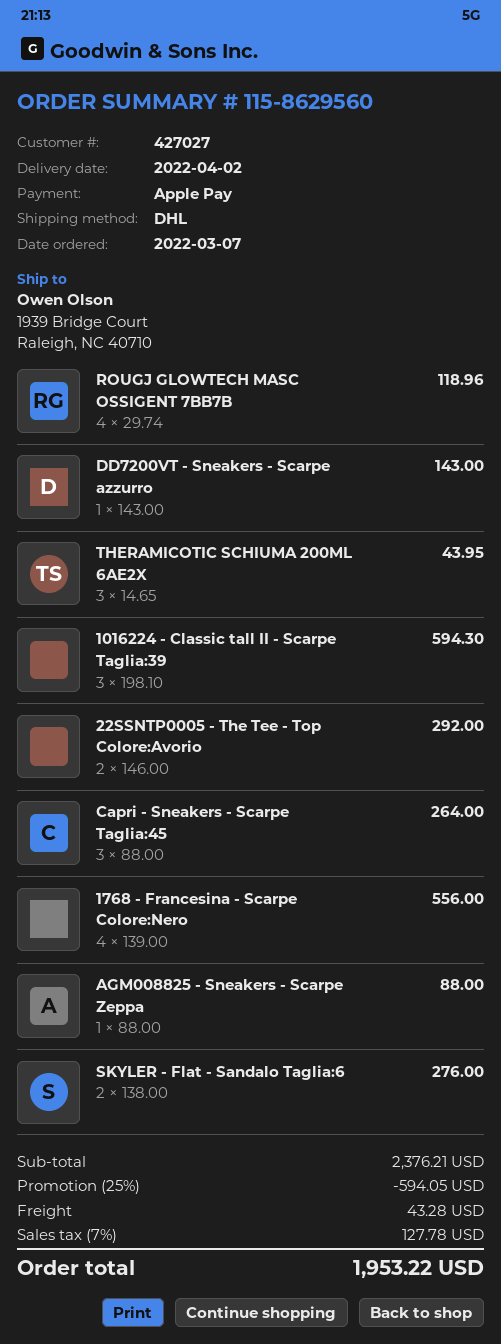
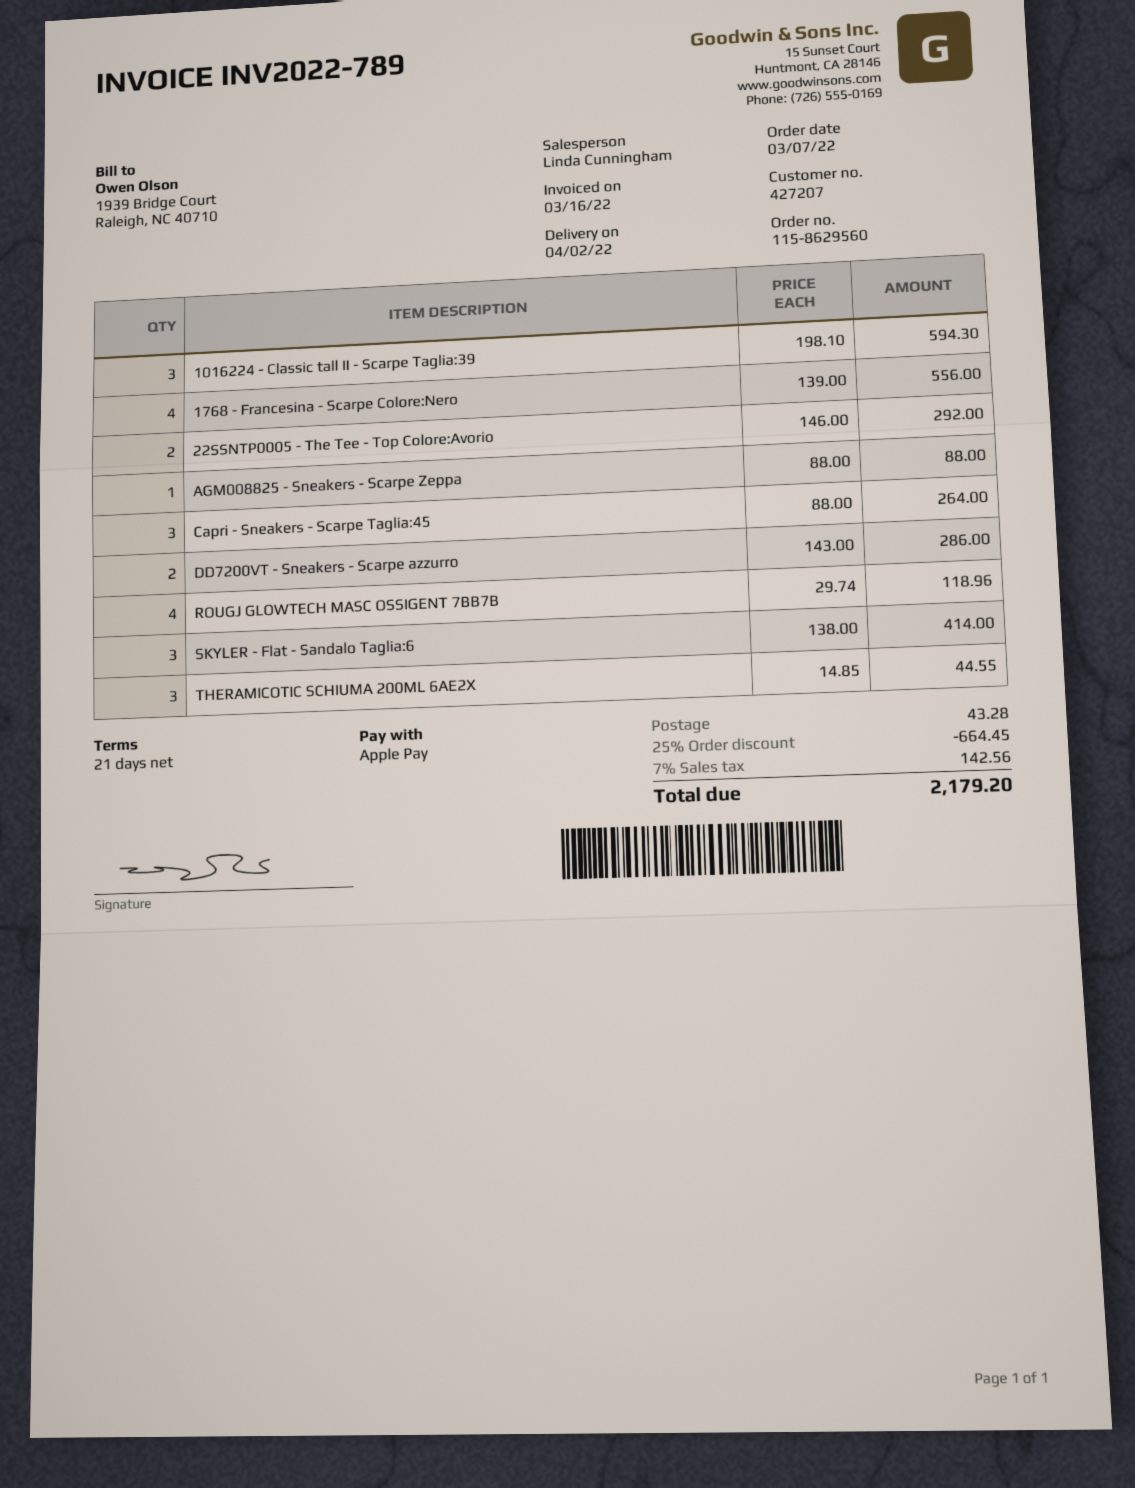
customer number: 427027 -> 427207
DD7200VT - Sneakers - Scarpe azzurro: 1 x 143.00 = 143.00 -> 2 x 143.00 = 286.00
THERAMICOTIC SCHIUMA 200ML 6AE2X: 3 x 14.65 = 43.95 -> 3 x 14.85 = 44.55
SKYLER - Flat - Sandalo Taglia:6: 2 x 138.00 = 276.00 -> 3 x 138.00 = 414.00
discount: 25% = 594.05 -> 25% = 664.45
tax: 7% = 127.78 -> 7% = 142.56
total: 1953.22 -> 2179.20

